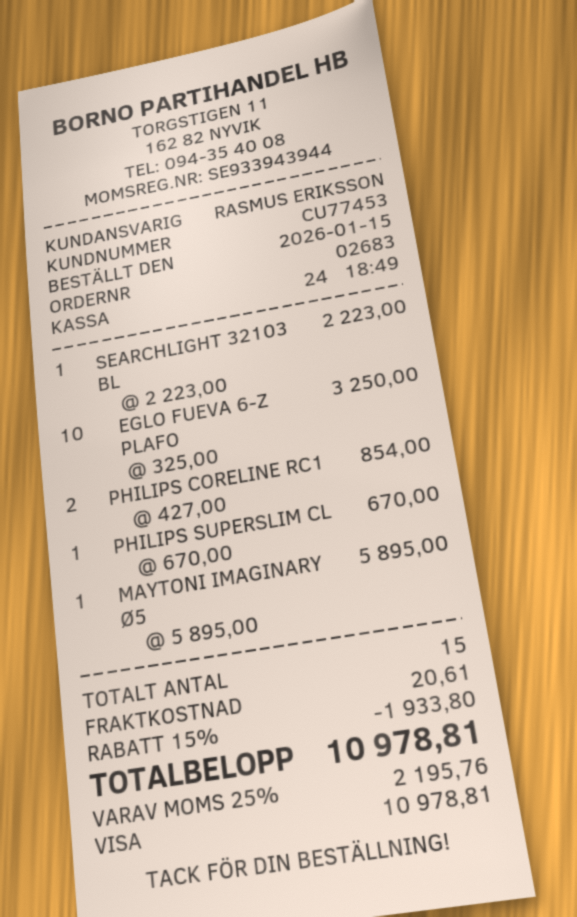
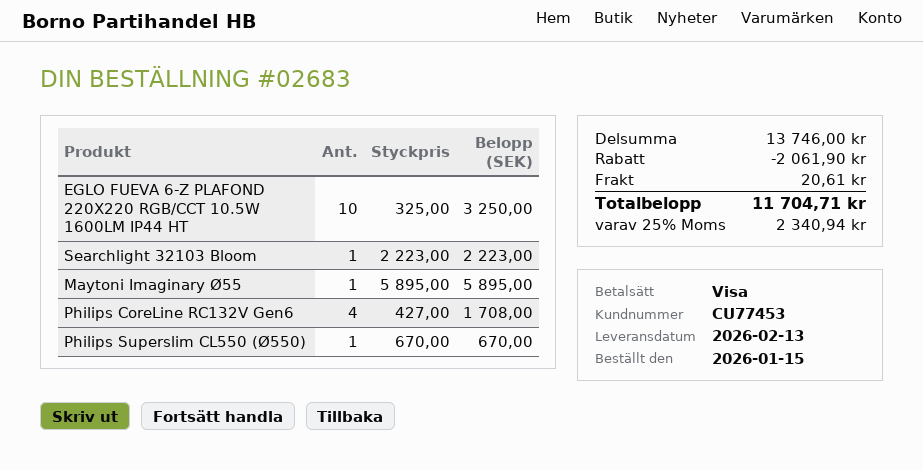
PHILIPS CORELINE RC1: 2 x 427.00 = 854.00 -> 4 x 427.00 = 1708.00
discount: 1933.80 -> 2061.90
tax: 25% = 2195.76 -> 25% = 2340.94
total: 10978.81 -> 11704.71

